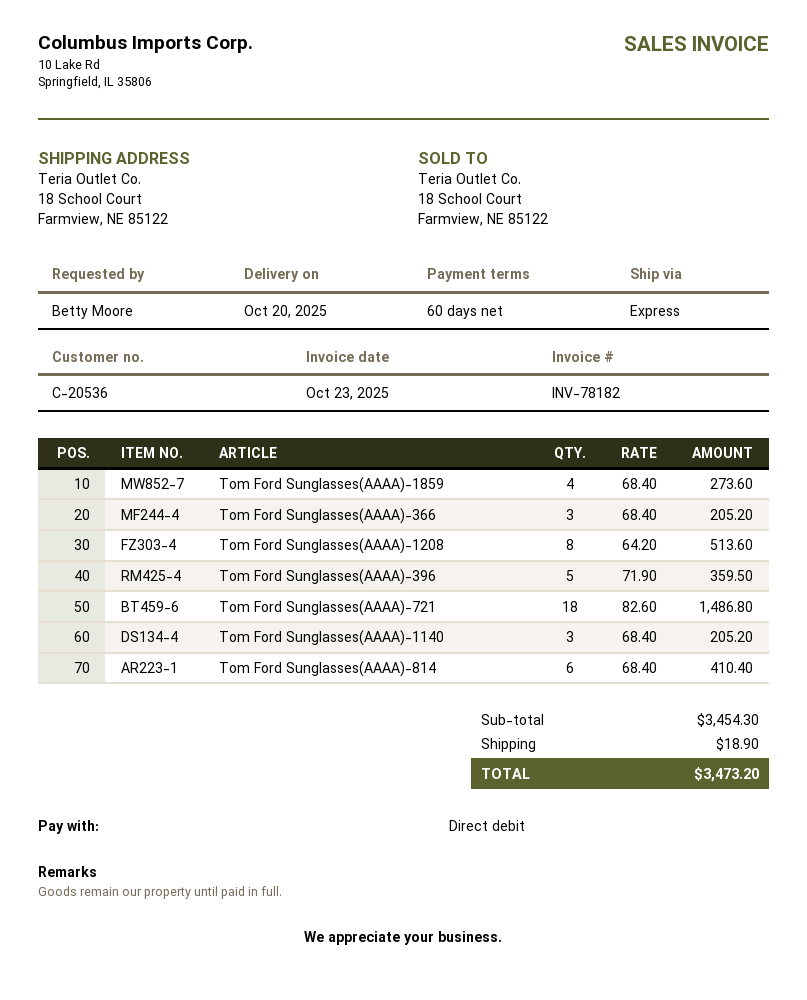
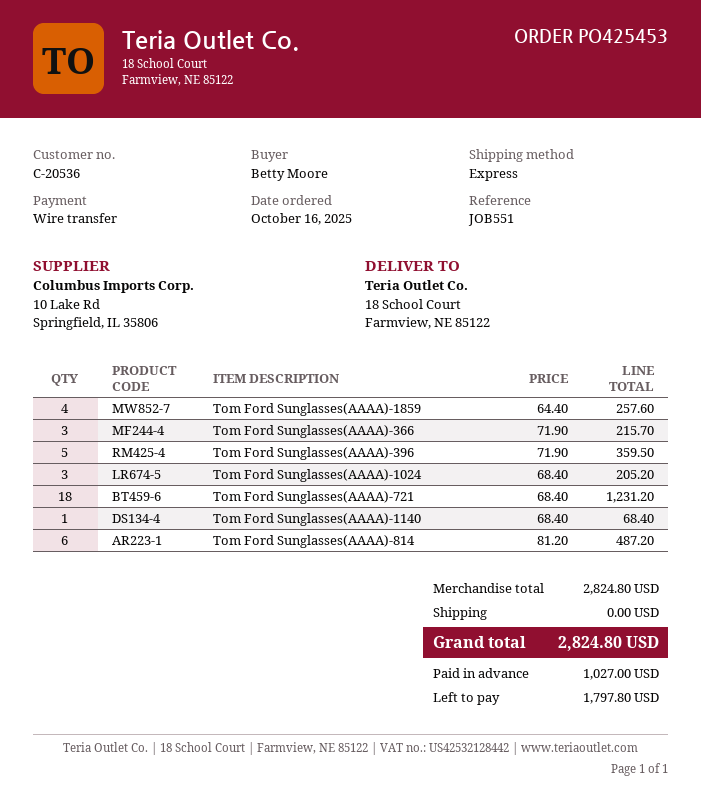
payment method: direct debit -> bank transfer
Tom Ford Sunglasses(AAAA)-1859: 4 x 68.40 = 273.60 -> 4 x 64.40 = 257.60
Tom Ford Sunglasses(AAAA)-366: 3 x 68.40 = 205.20 -> 3 x 71.90 = 215.70
Tom Ford Sunglasses(AAAA)-1208: 8 x 64.20 = 513.60 -> none
Tom Ford Sunglasses(AAAA)-721: 18 x 82.60 = 1486.80 -> 18 x 68.40 = 1231.20
Tom Ford Sunglasses(AAAA)-1140: 3 x 68.40 = 205.20 -> 1 x 68.40 = 68.40
Tom Ford Sunglasses(AAAA)-814: 6 x 68.40 = 410.40 -> 6 x 81.20 = 487.20
Tom Ford Sunglasses(AAAA)-1024: none -> 3 x 68.40 = 205.20
subtotal: 3454.30 -> 2824.80
shipping: 18.90 -> 0.00
total: 3473.20 -> 2824.80

